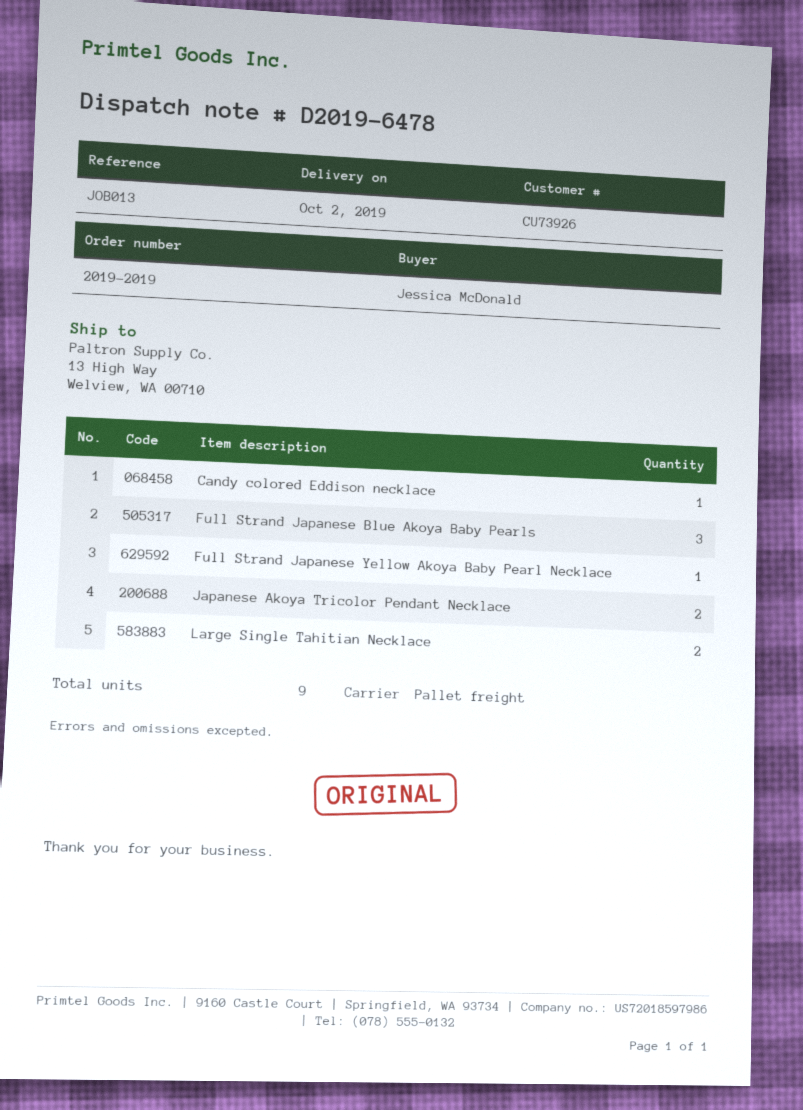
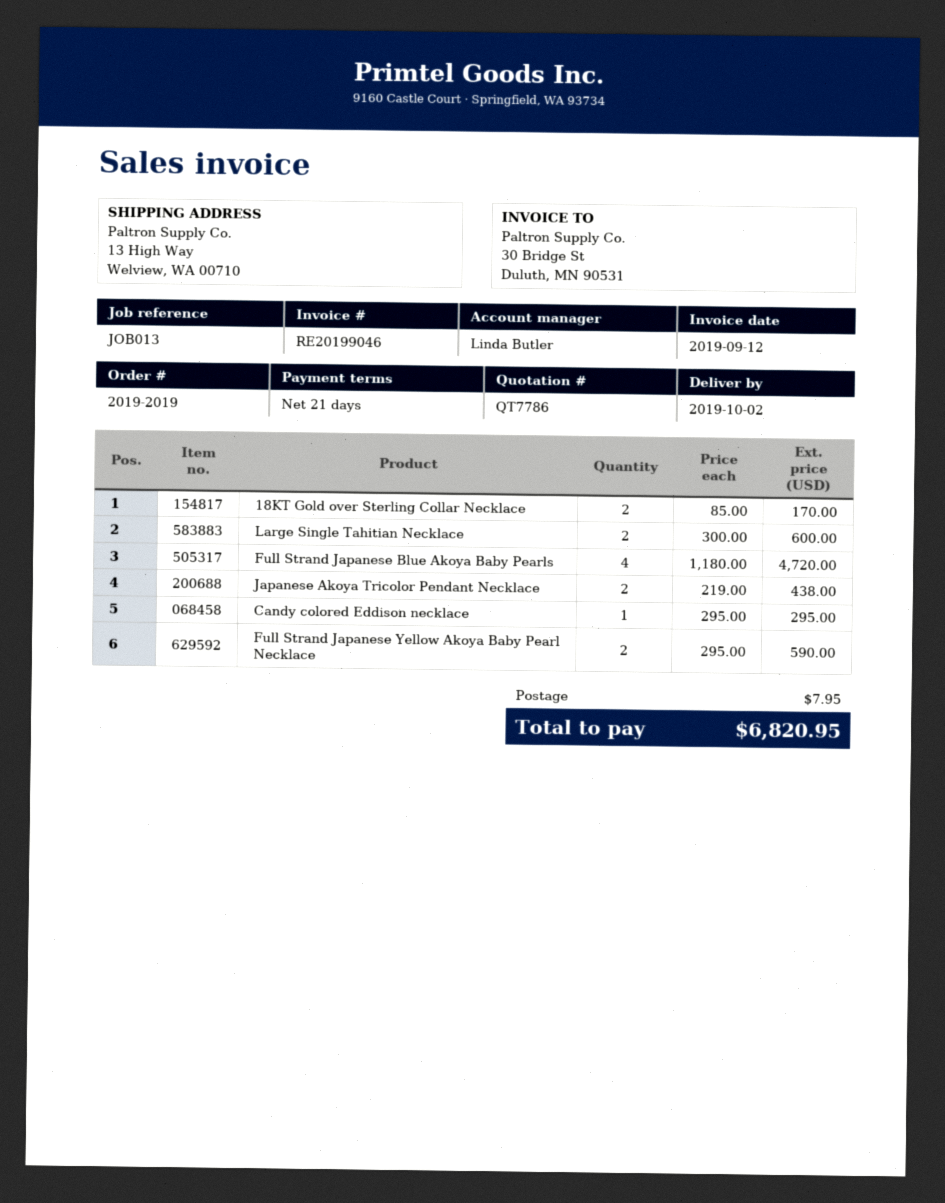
Full Strand Japanese Blue Akoya Baby Pearls: 3 -> 4
Full Strand Japanese Yellow Akoya Baby Pearl Necklace: 1 -> 2
18KT Gold over Sterling Collar Necklace: none -> 2

